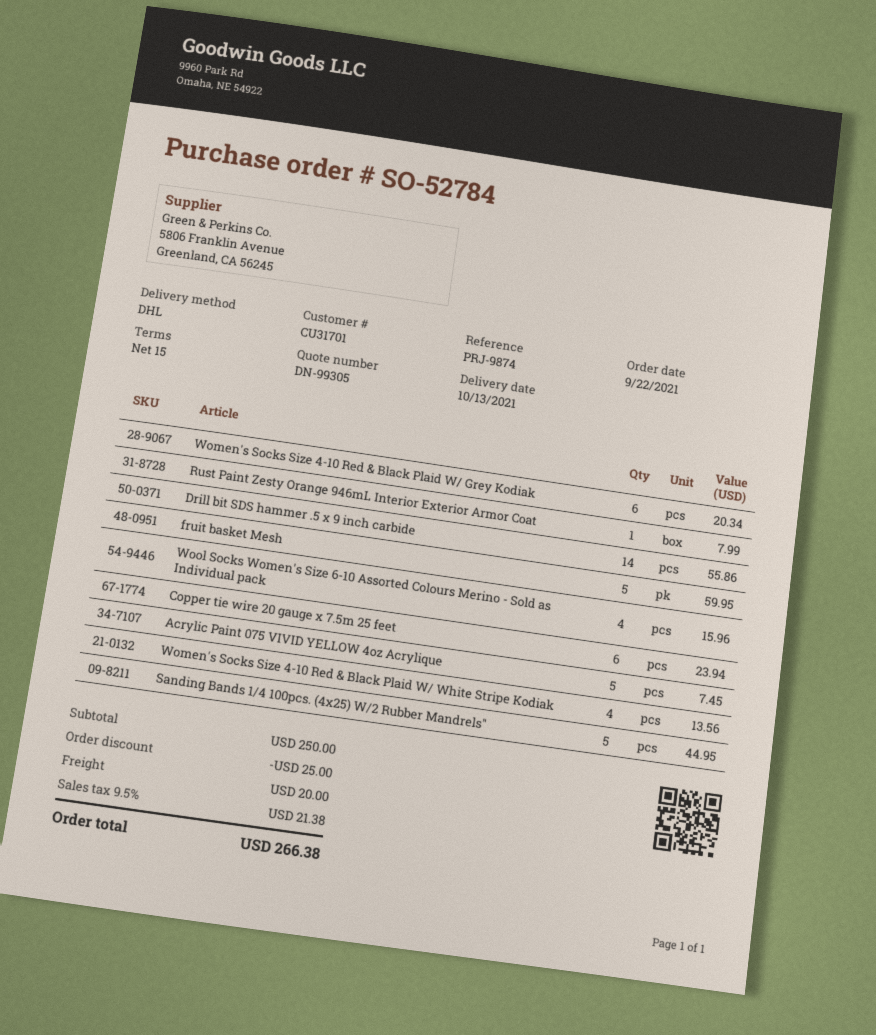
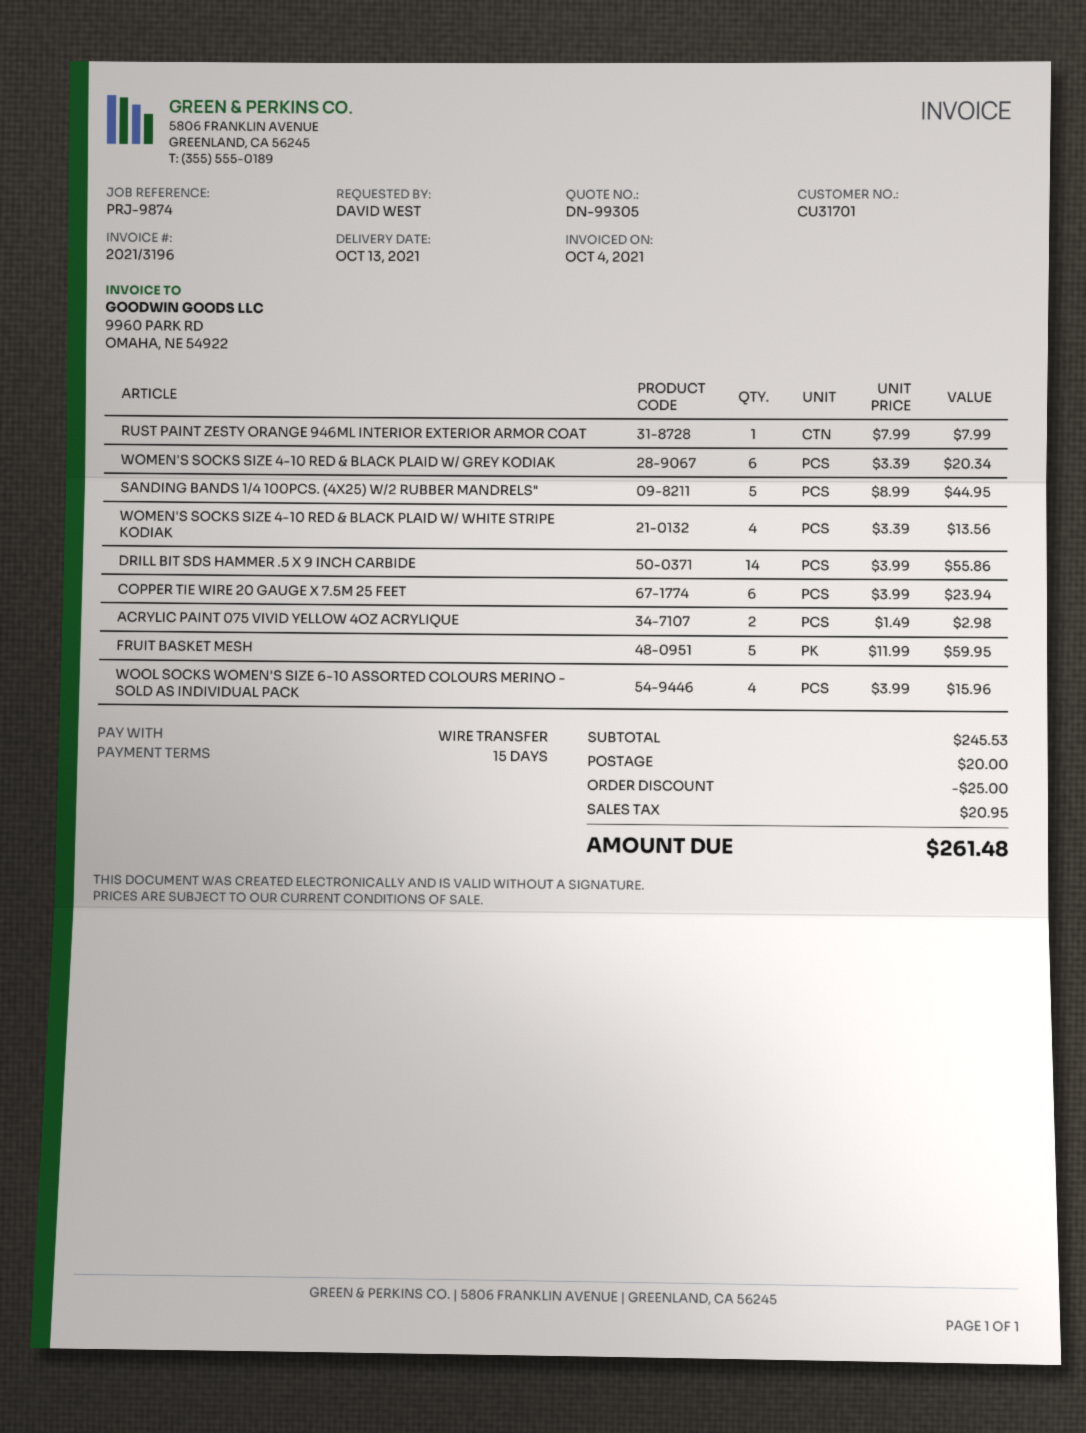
Acrylic Paint 075 VIVID YELLOW 4oz Acrylique: 5 for 7.45 -> 2 for 2.98
subtotal: 250.00 -> 245.53
tax: 21.38 -> 20.95
total: 266.38 -> 261.48

